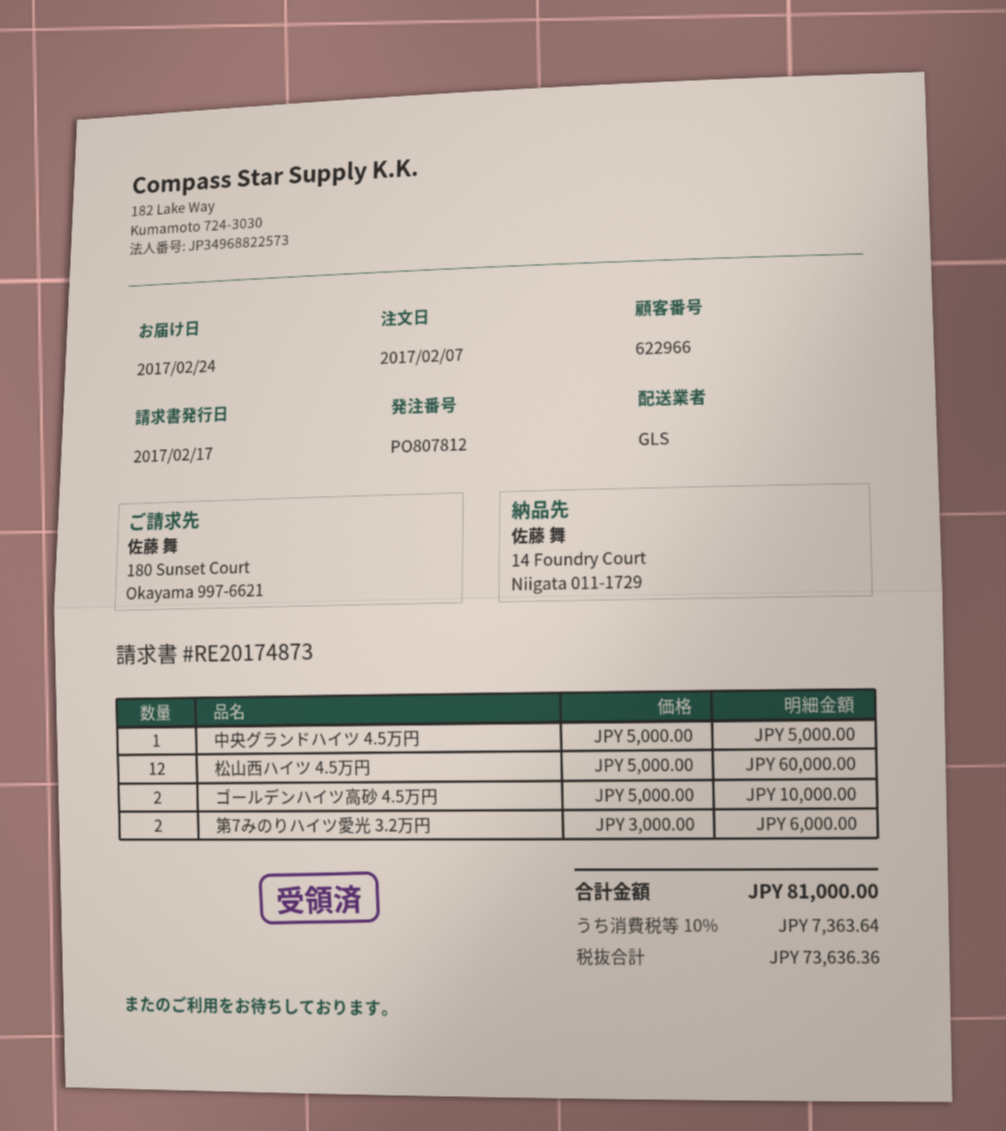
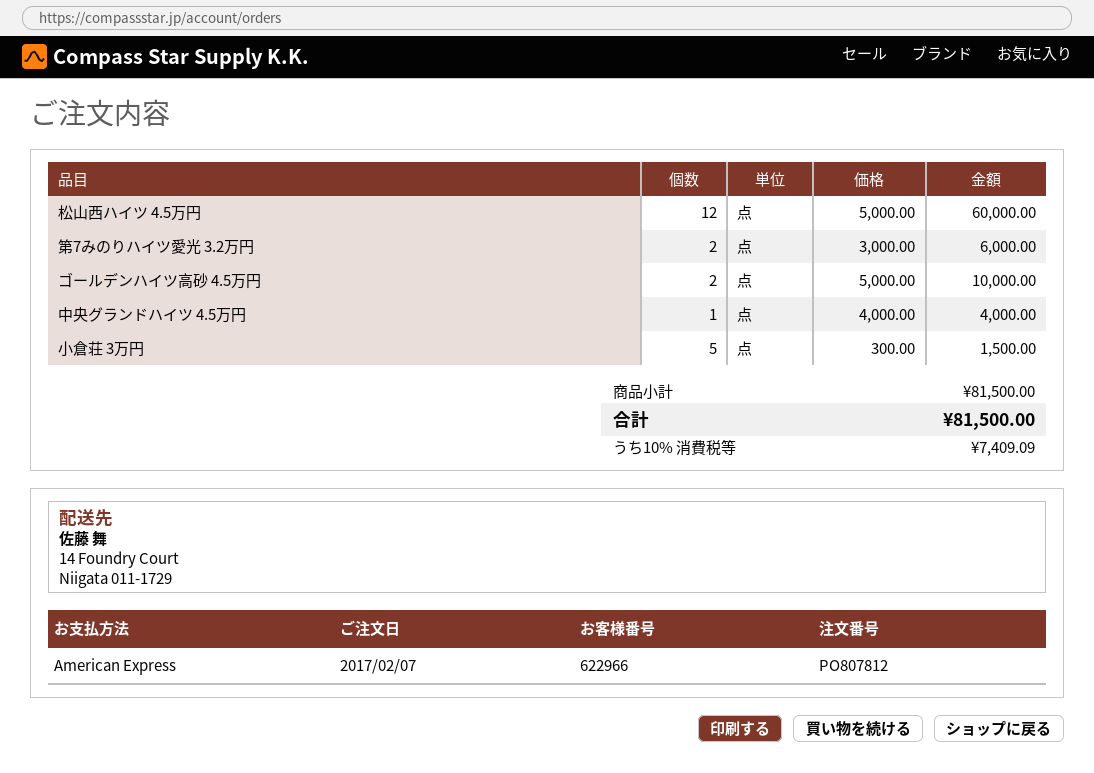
中央グランドハイツ 4.5万円: 1 x 5000.00 = 5000.00 -> 1 x 4000.00 = 4000.00
小倉荘 3万円: none -> 5 x 300.00 = 1500.00
tax: 10% = 7363.64 -> 10% = 7409.09
total: 81000.00 -> 81500.00

